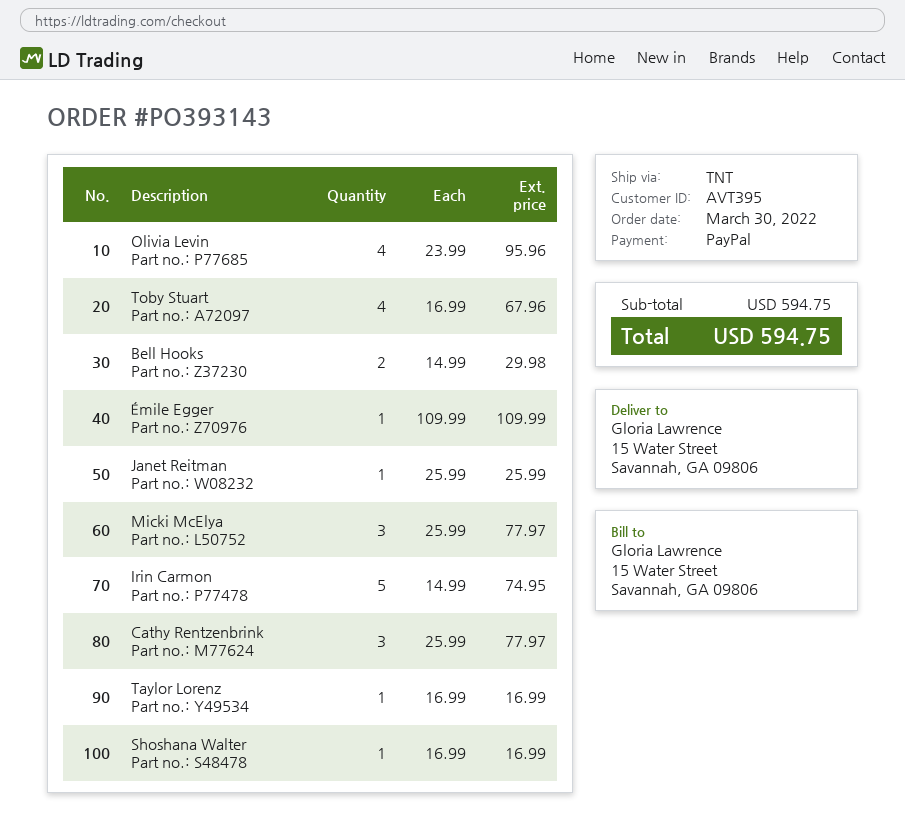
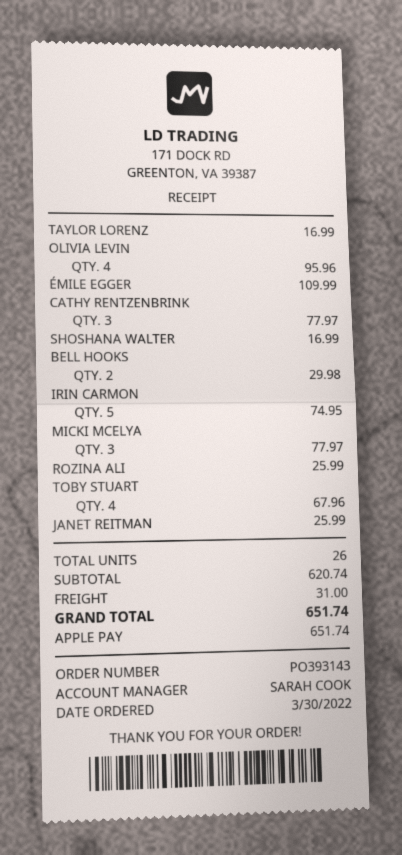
payment method: PayPal -> Apple Pay
ROZINA ALI: none -> 1 for 25.99
subtotal: 594.75 -> 620.74
shipping: none -> 31.00
total: 594.75 -> 651.74

